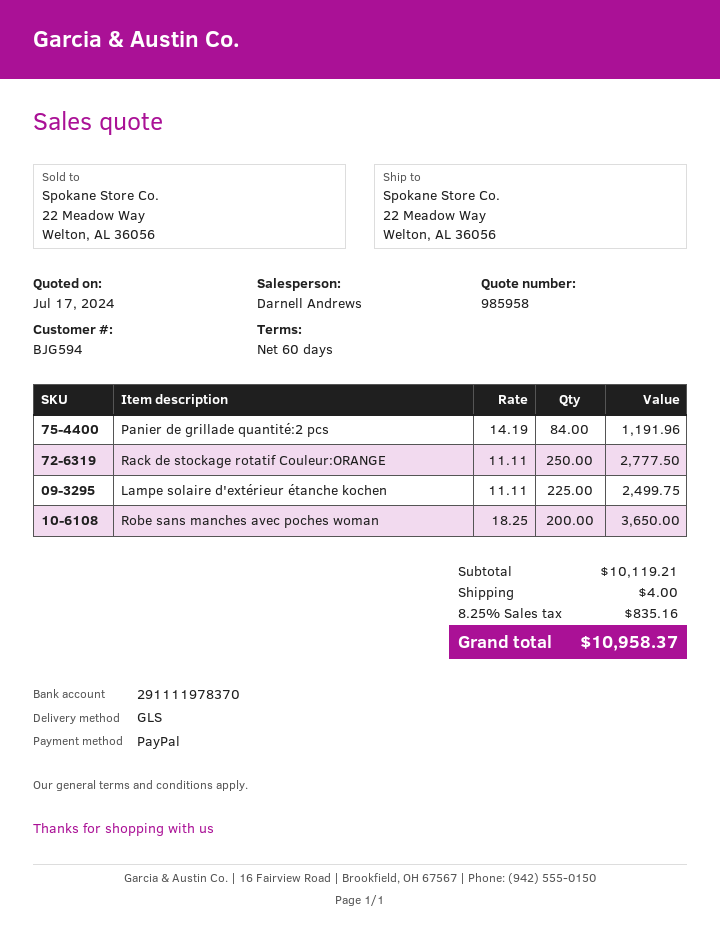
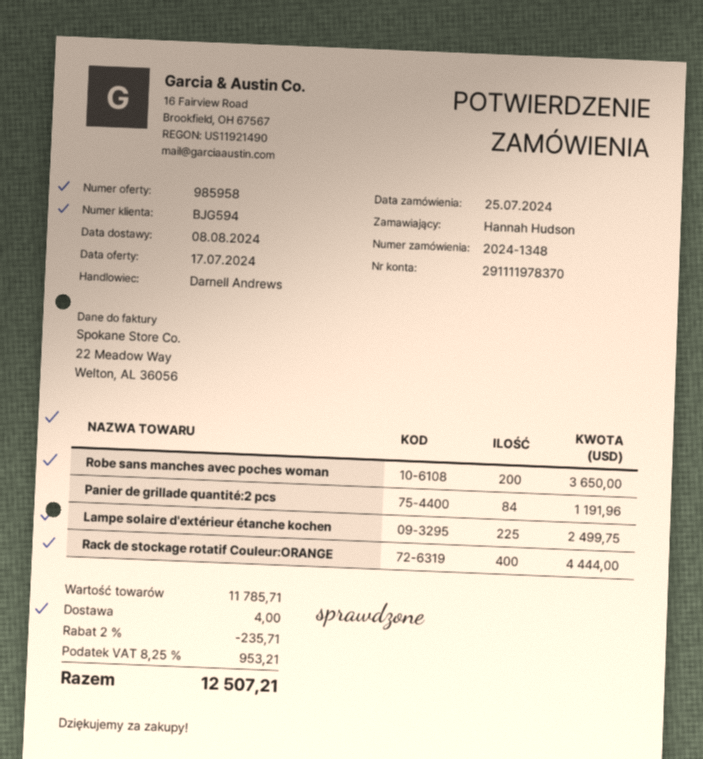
Rack de stockage rotatif Couleur:ORANGE: 250 for 2777.50 -> 400 for 4444.00
subtotal: 10119.21 -> 11785.71
discount: none -> 2% = 235.71
tax: 8.25% = 835.16 -> 8.25% = 953.21
total: 10958.37 -> 12507.21

